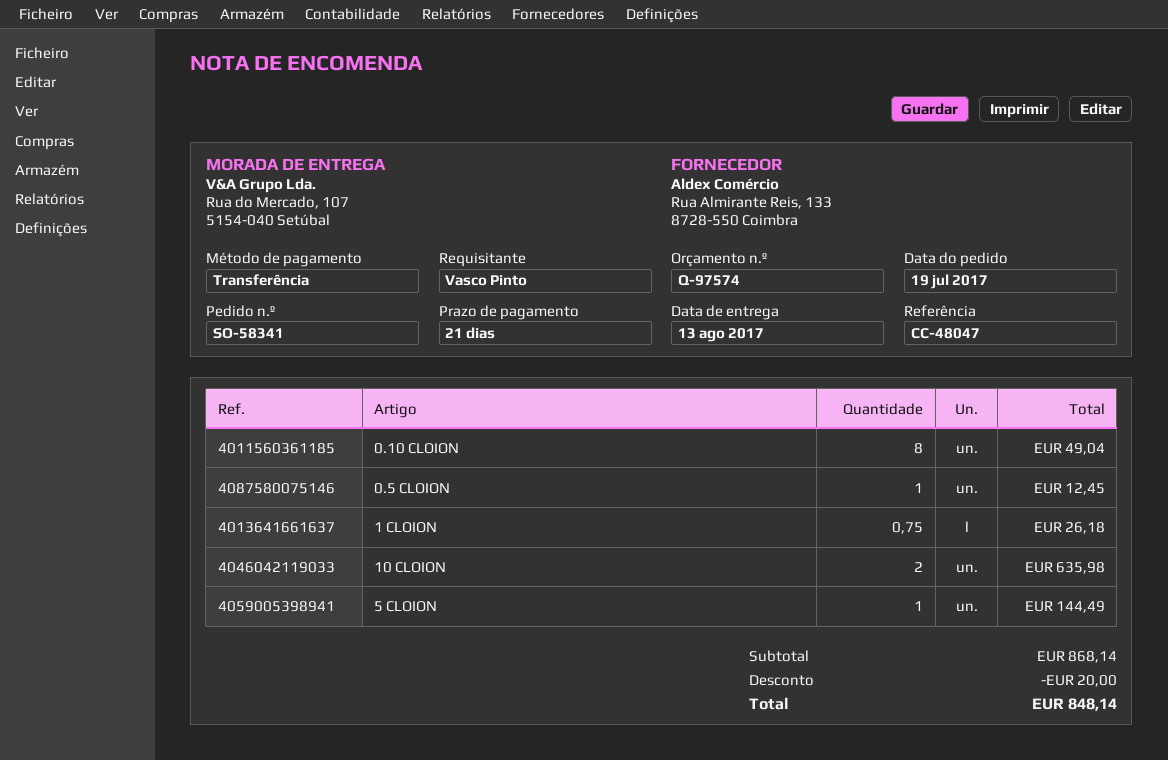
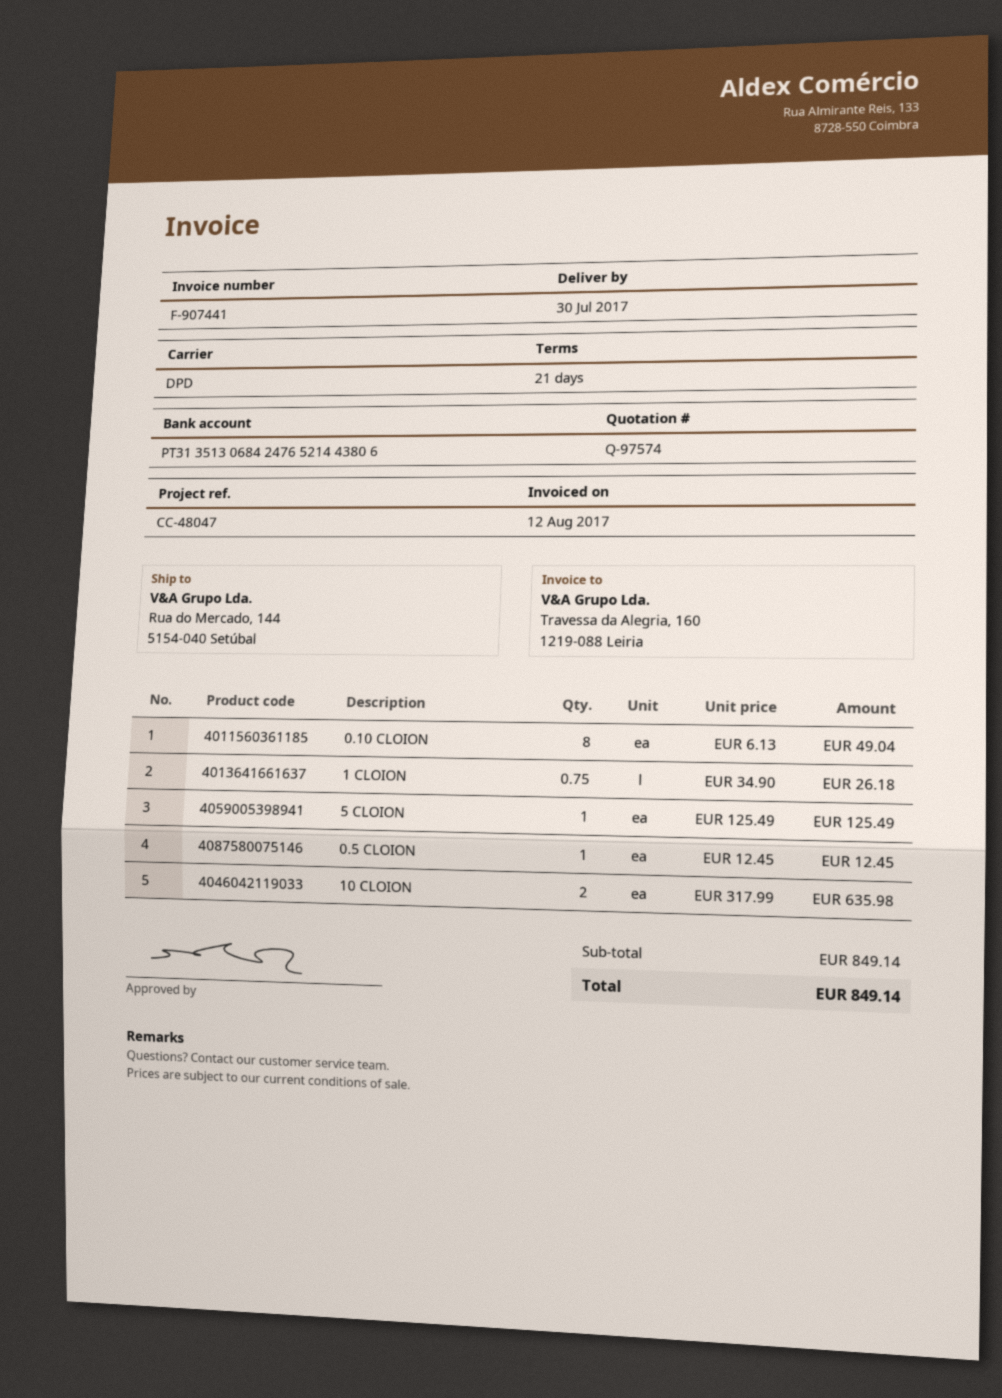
delivery date: 2017-08-13 -> 2017-07-30
ship to: Rua do Mercado, 107, 5154-040 Setúbal -> Rua do Mercado, 144, 5154-040 Setúbal
5 CLOION: 1 for 144.49 -> 1 for 125.49
subtotal: 868.14 -> 849.14
discount: 20.00 -> none
total: 848.14 -> 849.14

